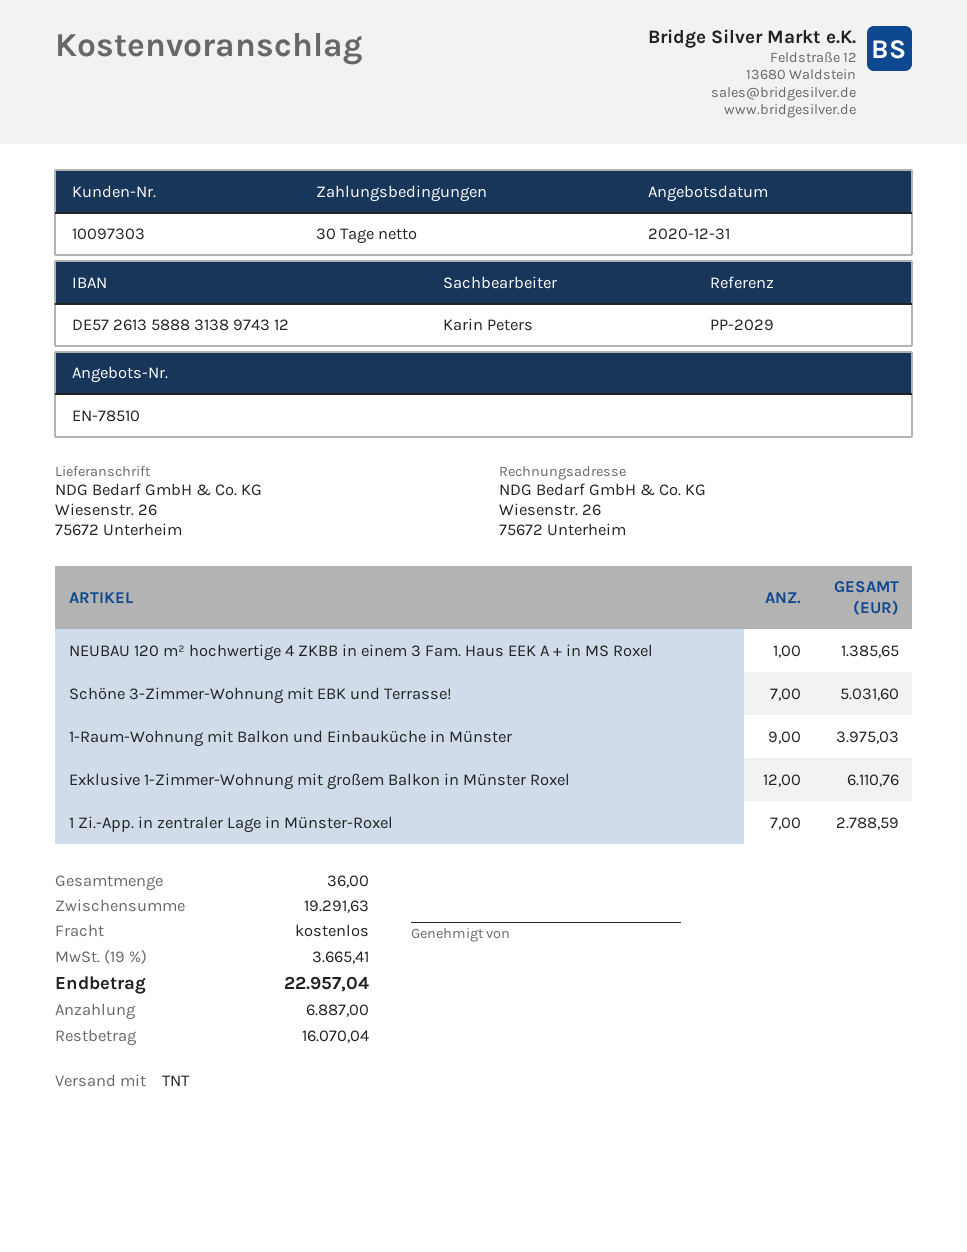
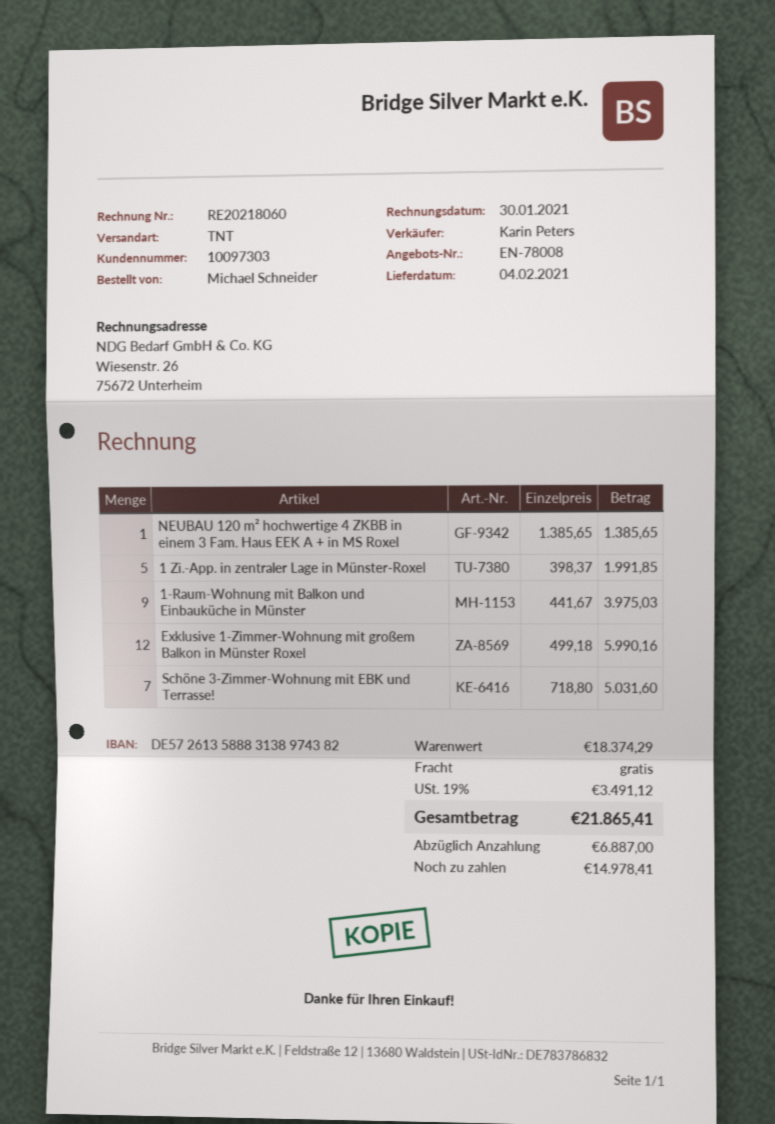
quote number: EN-78510 -> EN-78008
bank account: DE57261358883138974312 -> DE57261358883138974382
Exklusive 1-Zimmer-Wohnung mit großem Balkon in Münster Roxel: 12 for 6110.76 -> 12 for 5990.16
1 Zi.-App. in zentraler Lage in Münster-Roxel: 7 for 2788.59 -> 5 for 1991.85
subtotal: 19291.63 -> 18374.29
tax: 19% = 3665.41 -> 19% = 3491.12
total: 22957.04 -> 21865.41
balance: 16070.04 -> 14978.41

